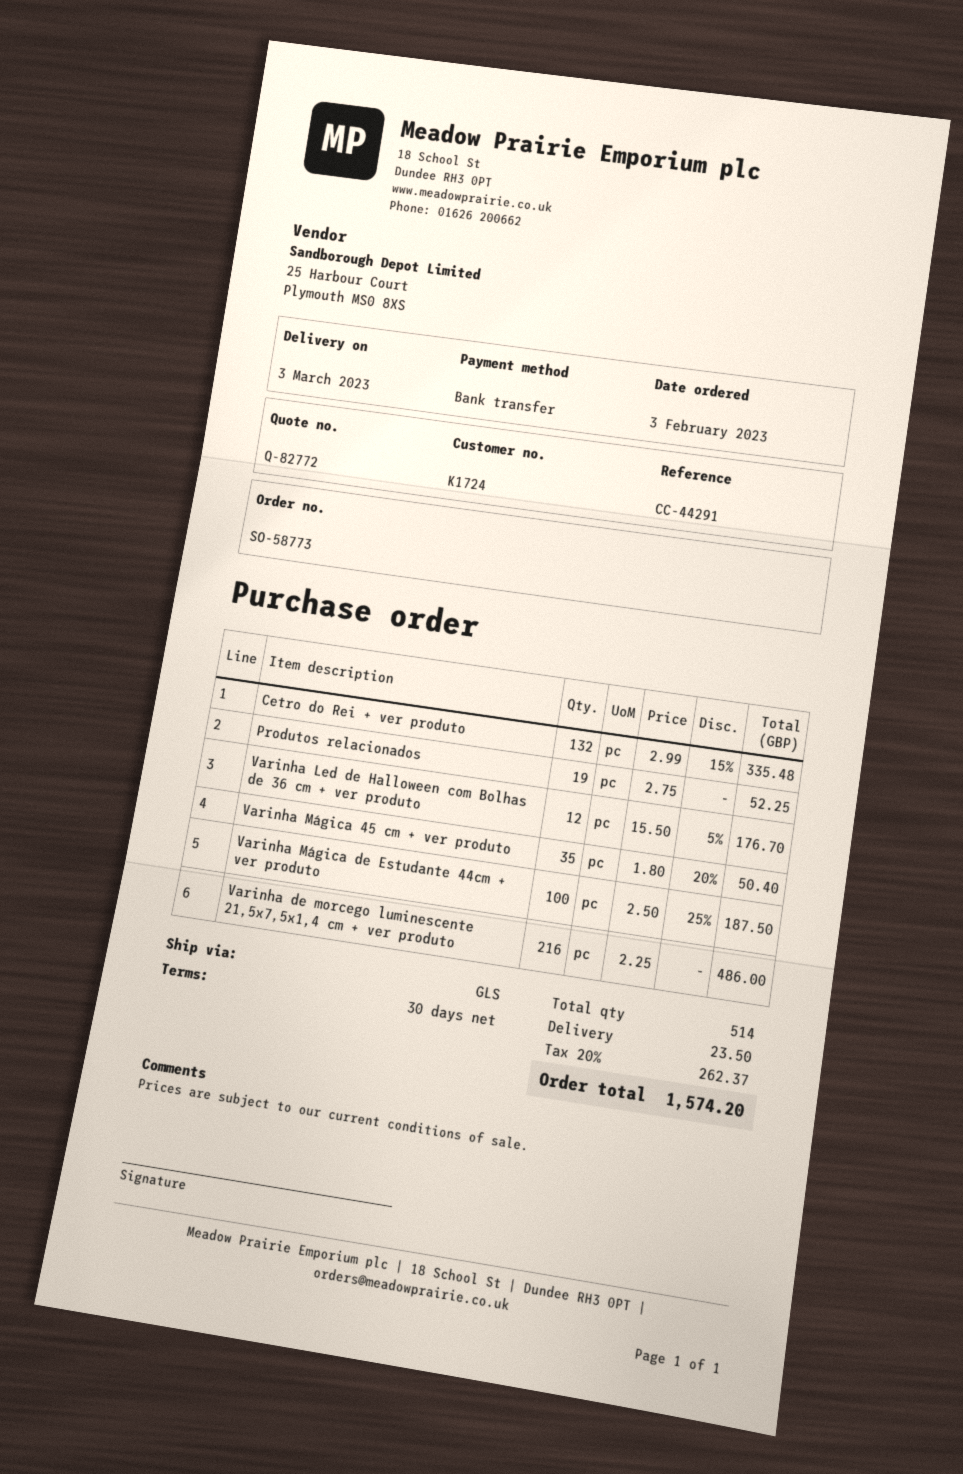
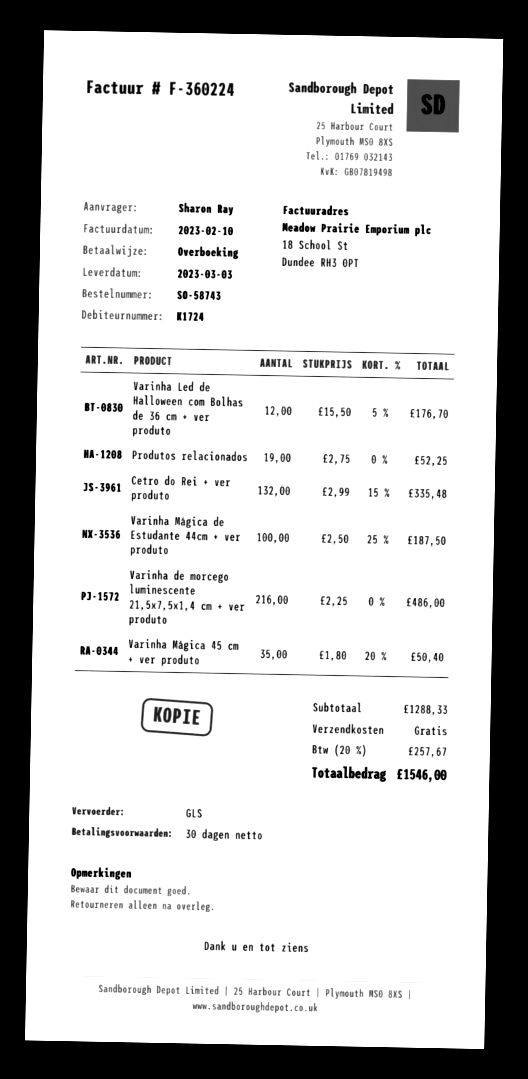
order number: SO-58773 -> SO-58743
shipping: 23.50 -> 0.00
tax: 20% = 262.37 -> 20% = 257.67
total: 1574.20 -> 1546.00

